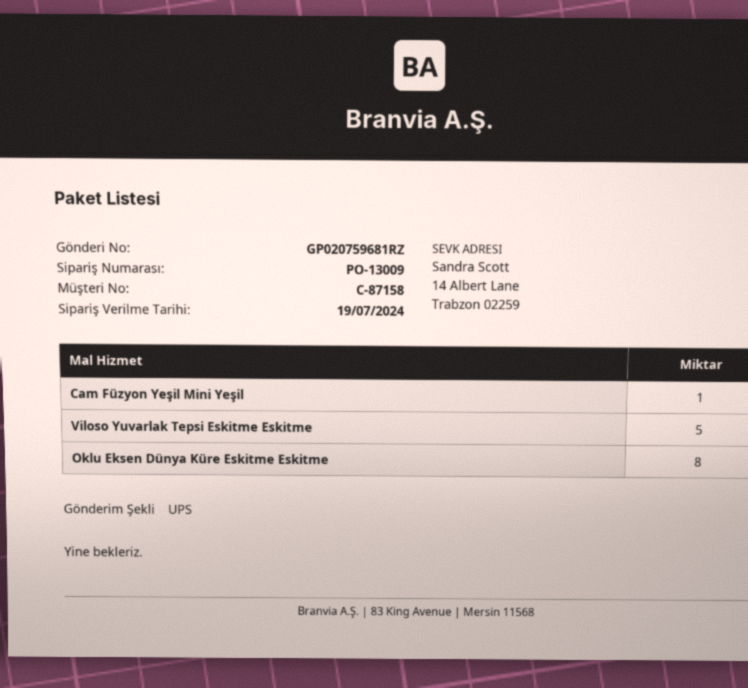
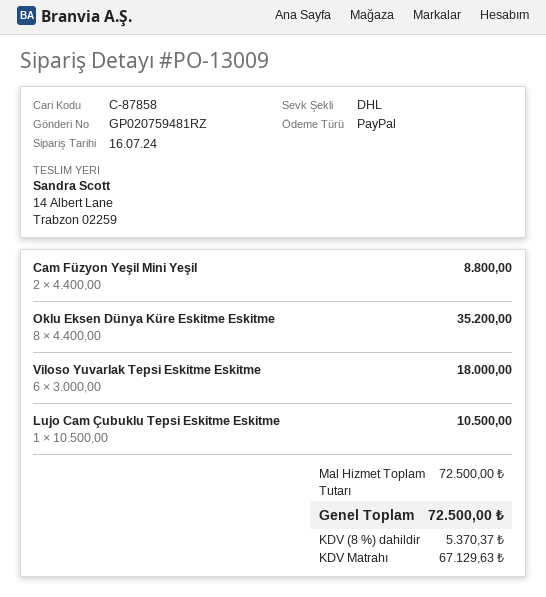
order date: 2024-07-19 -> 2024-07-16
customer number: C-87158 -> C-87858
shipping method: UPS -> DHL
tracking number: GP020759681RZ -> GP020759481RZ
Cam Füzyon Yeşil Mini Yeşil: 1 -> 2
Viloso Yuvarlak Tepsi Eskitme Eskitme: 5 -> 6
Lujo Cam Çubuklu Tepsi Eskitme Eskitme: none -> 1

